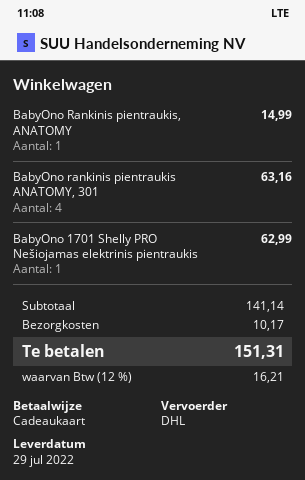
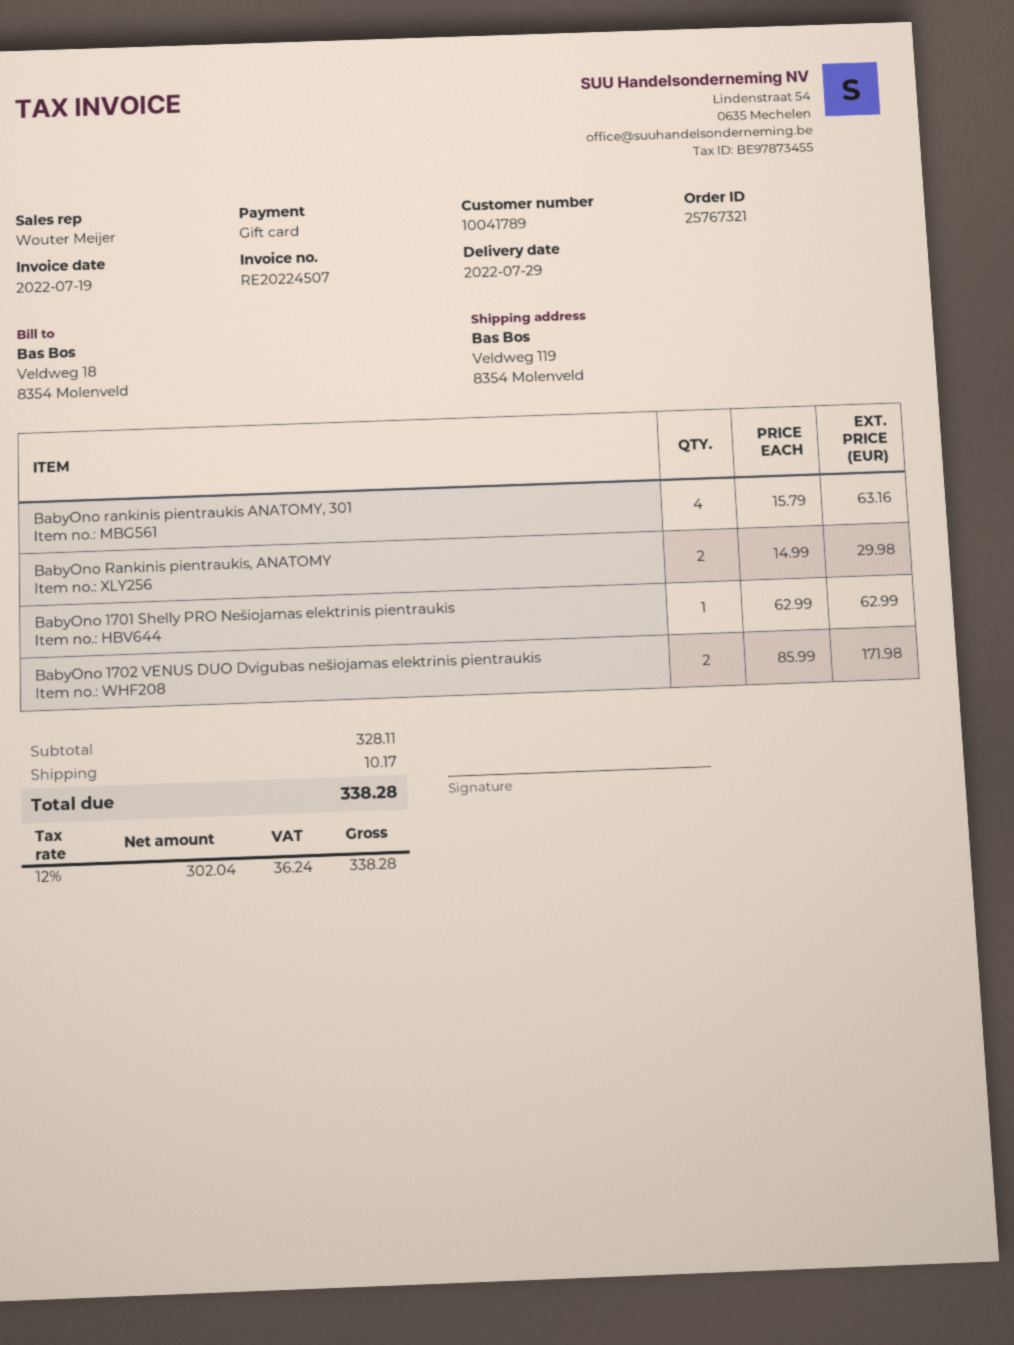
BabyOno Rankinis pientraukis, ANATOMY: 1 for 14.99 -> 2 for 29.98
BabyOno 1702 VENUS DUO Dvigubas nešiojamas elektrinis pientraukis: none -> 2 for 171.98
subtotal: 141.14 -> 328.11
tax: 12% = 16.21 -> 12% = 36.24
total: 151.31 -> 338.28

